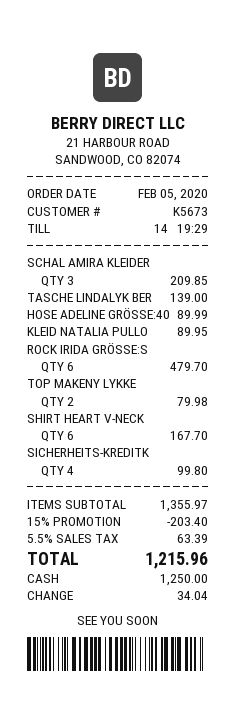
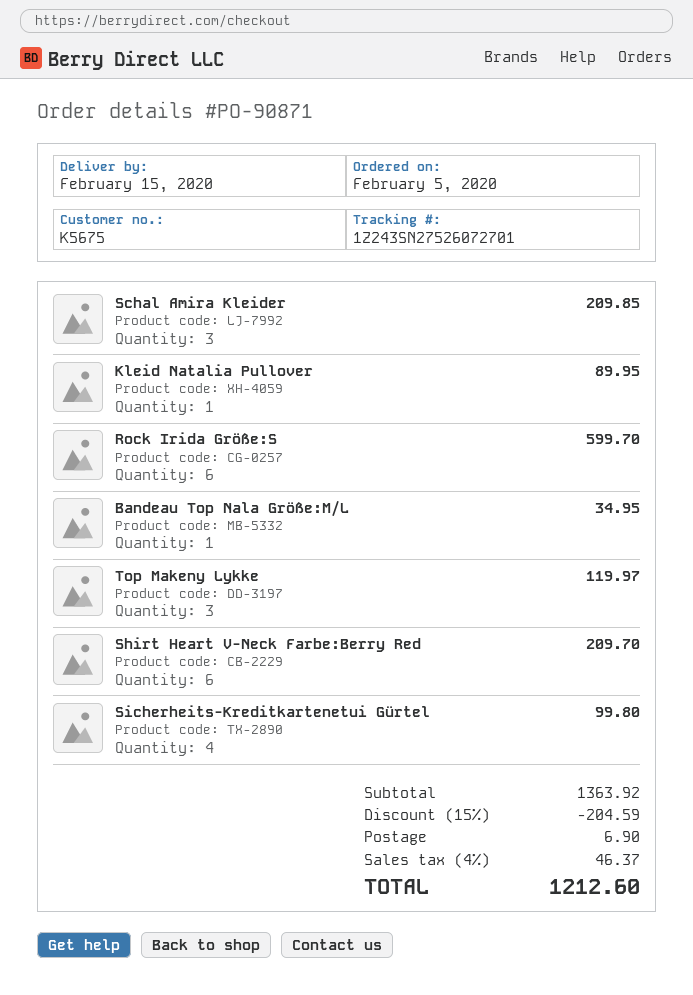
customer number: K5673 -> K5675
TASCHE LINDALYK BER: 1 for 139.00 -> none
HOSE ADELINE GRÖSSE:40: 1 for 89.99 -> none
ROCK IRIDA GRÖSSE:S: 6 for 479.70 -> 6 for 599.70
TOP MAKENY LYKKE: 2 for 79.98 -> 3 for 119.97
SHIRT HEART V-NECK: 6 for 167.70 -> 6 for 209.70
Bandeau Top Nala Größe:M/L: none -> 1 for 34.95
subtotal: 1355.97 -> 1363.92
discount: 15% = 203.40 -> 15% = 204.59
shipping: none -> 6.90
tax: 5.5% = 63.39 -> 4% = 46.37
total: 1215.96 -> 1212.60

